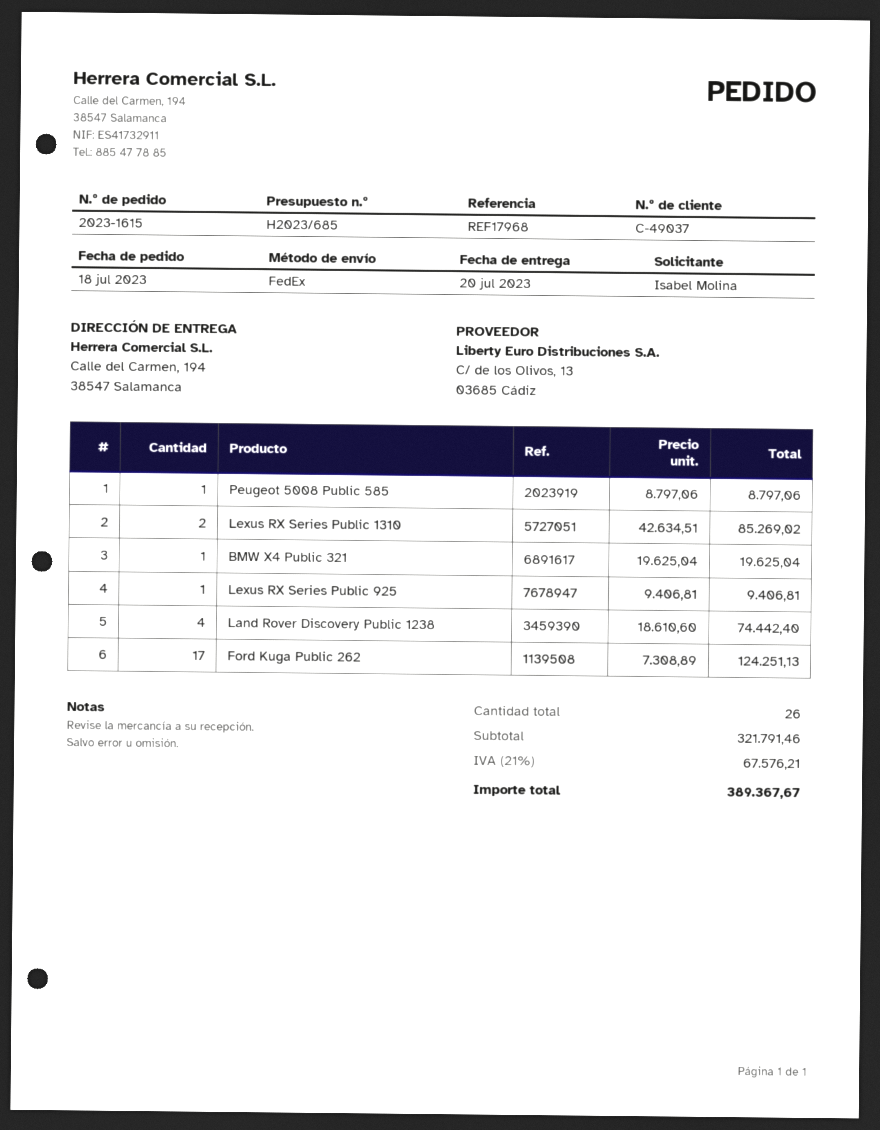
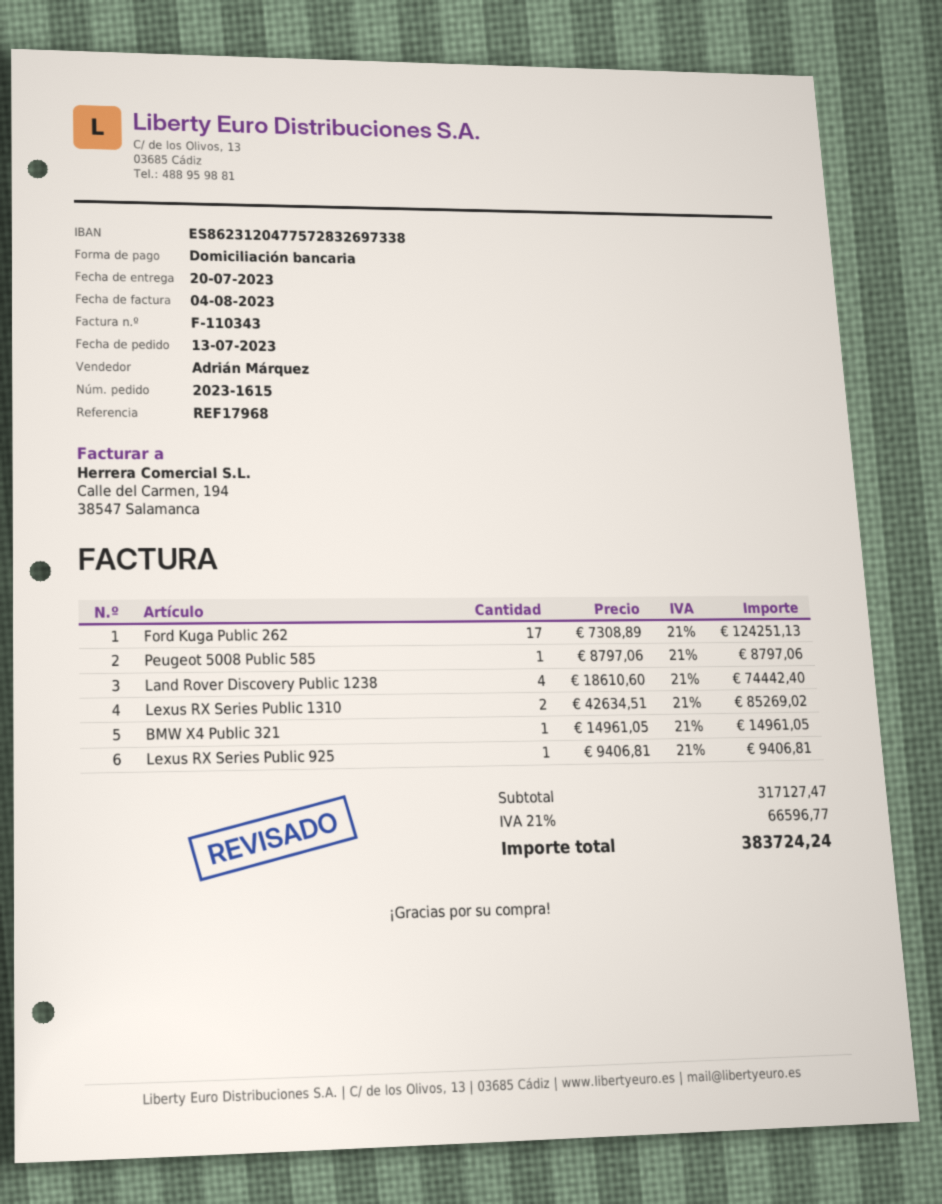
order date: 2023-07-18 -> 2023-07-13
BMW X4 Public 321: 1 x 19625.04 = 19625.04 -> 1 x 14961.05 = 14961.05
subtotal: 321791.46 -> 317127.47
tax: 21% = 67576.21 -> 21% = 66596.77
total: 389367.67 -> 383724.24

